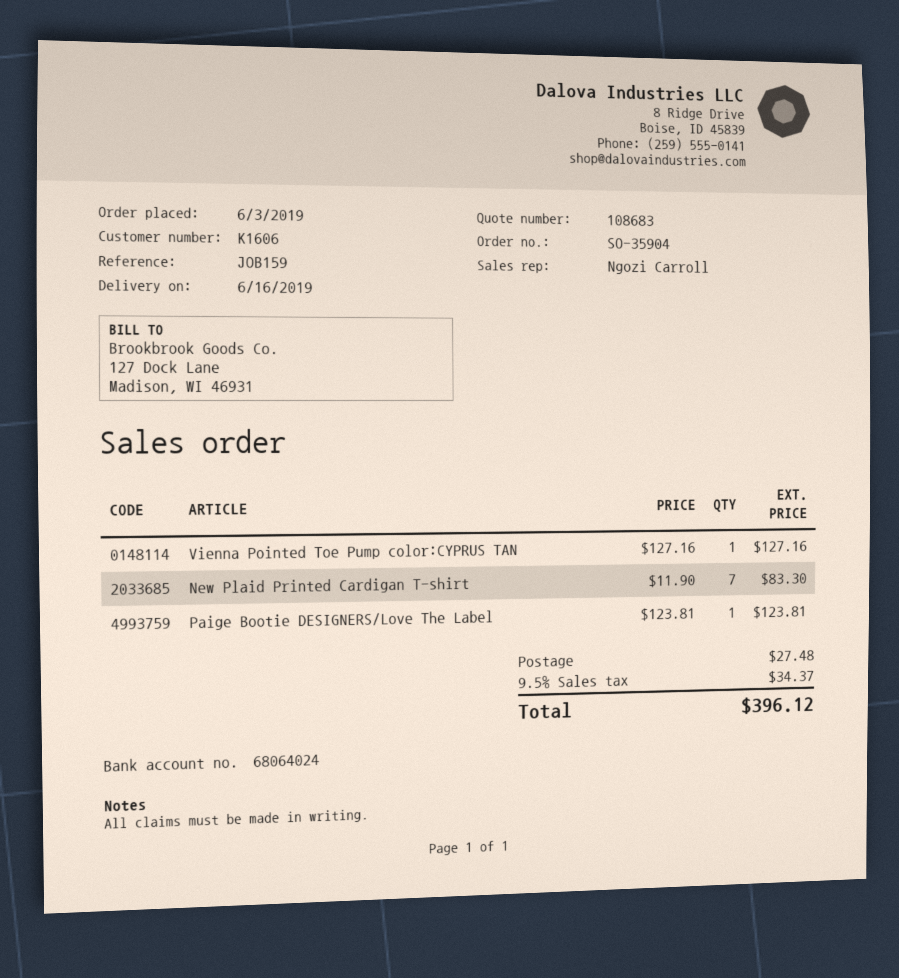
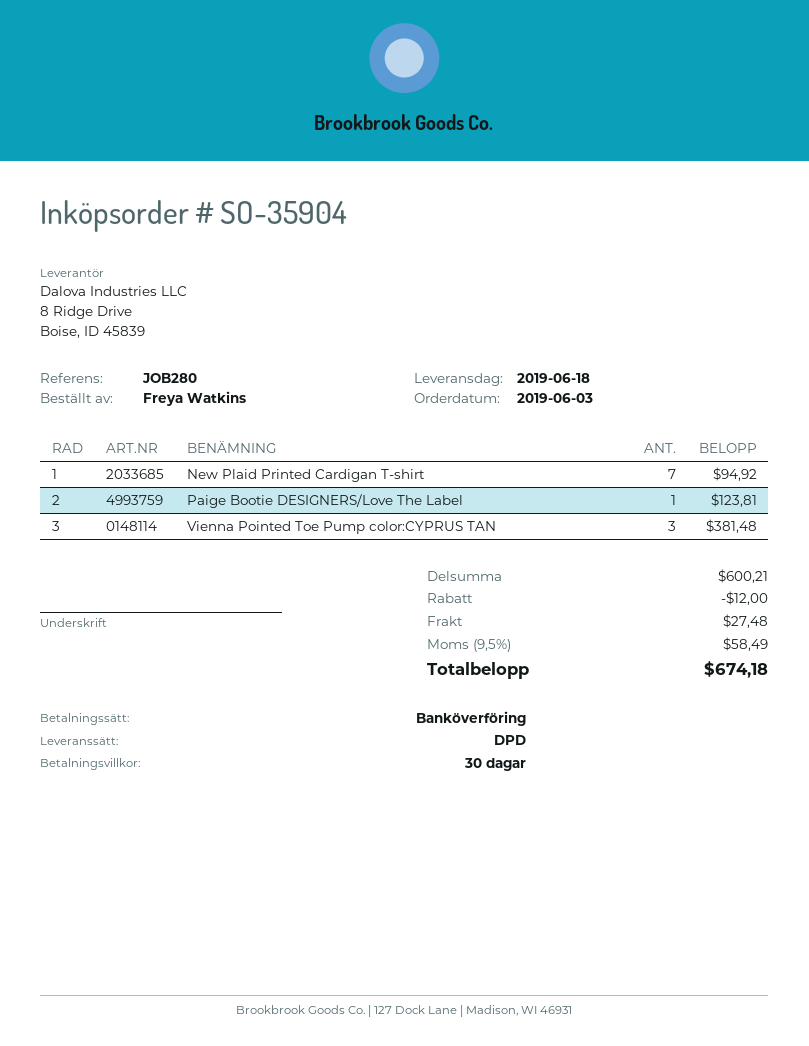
delivery date: 2019-06-16 -> 2019-06-18
reference: JOB159 -> JOB280
Vienna Pointed Toe Pump color:CYPRUS TAN: 1 for 127.16 -> 3 for 381.48
New Plaid Printed Cardigan T-shirt: 7 for 83.30 -> 7 for 94.92
discount: none -> 12.00
tax: 9.5% = 34.37 -> 9.5% = 58.49
total: 396.12 -> 674.18

